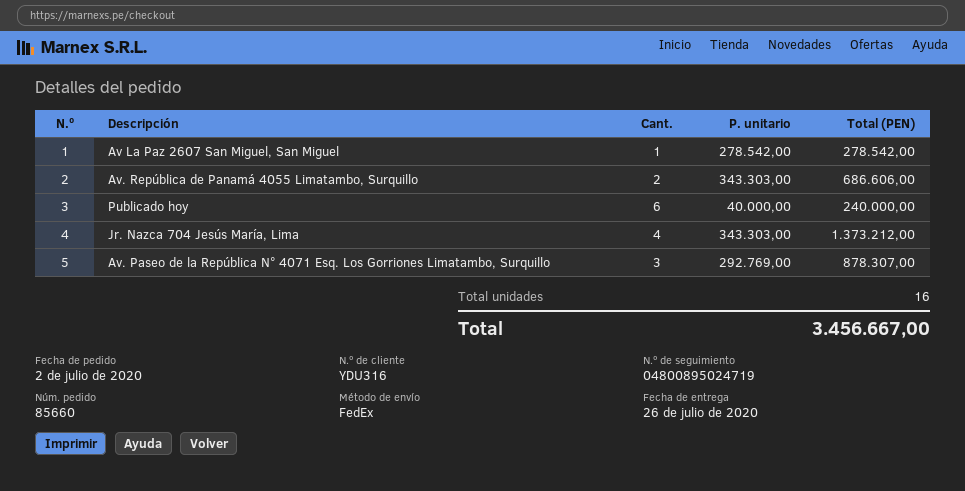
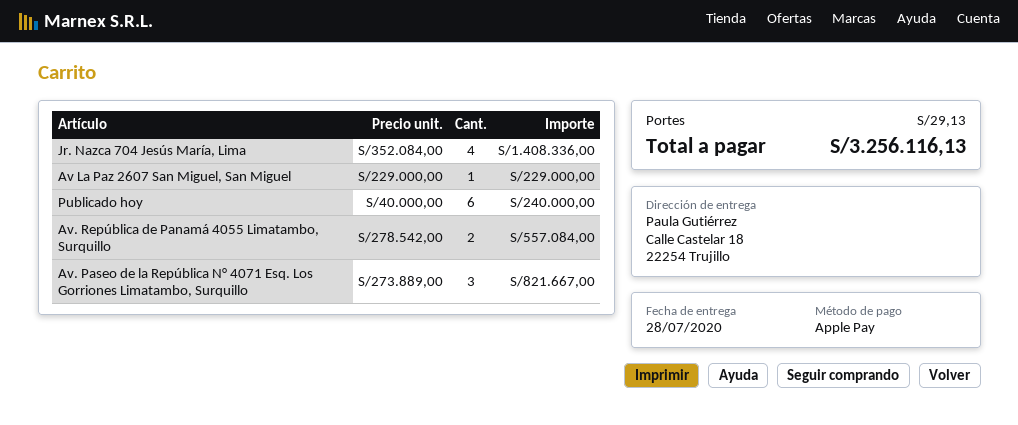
delivery date: 2020-07-26 -> 2020-07-28
Av La Paz 2607 San Miguel, San Miguel: 1 x 278542.00 = 278542.00 -> 1 x 229000.00 = 229000.00
Av. República de Panamá 4055 Limatambo, Surquillo: 2 x 343303.00 = 686606.00 -> 2 x 278542.00 = 557084.00
Jr. Nazca 704 Jesús María, Lima: 4 x 343303.00 = 1373212.00 -> 4 x 352084.00 = 1408336.00
Av. Paseo de la República N° 4071 Esq. Los Gorriones Limatambo, Surquillo: 3 x 292769.00 = 878307.00 -> 3 x 273889.00 = 821667.00
shipping: none -> 29.13
total: 3456667.00 -> 3256116.13

